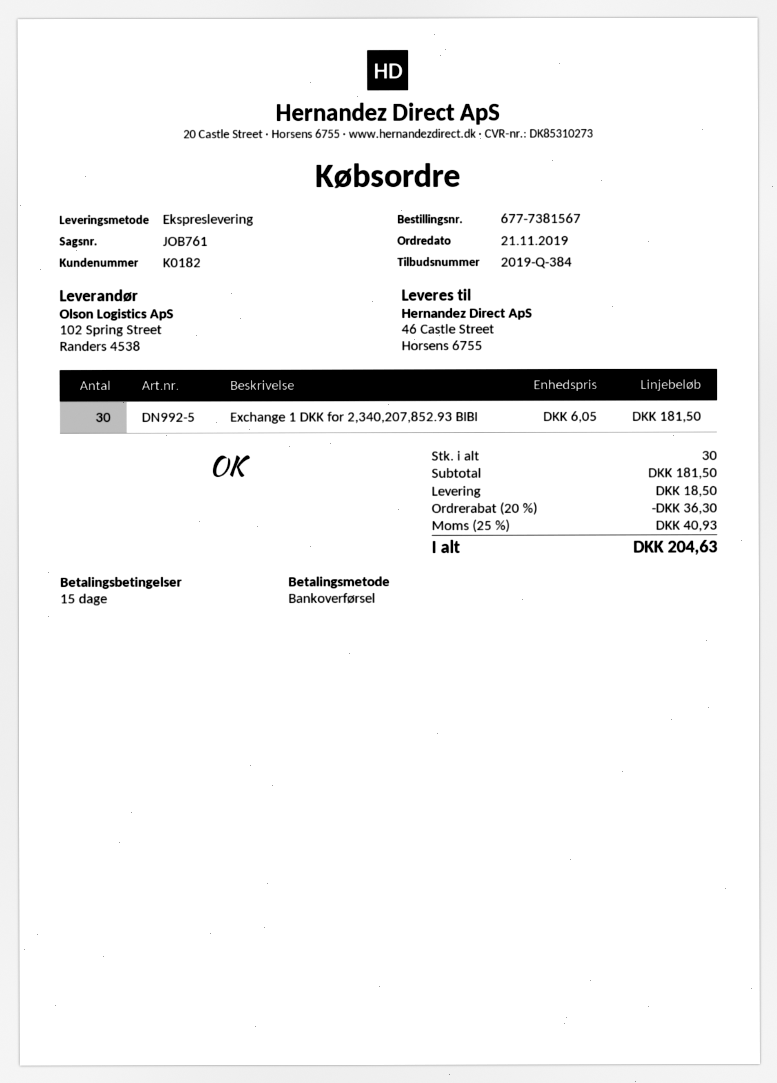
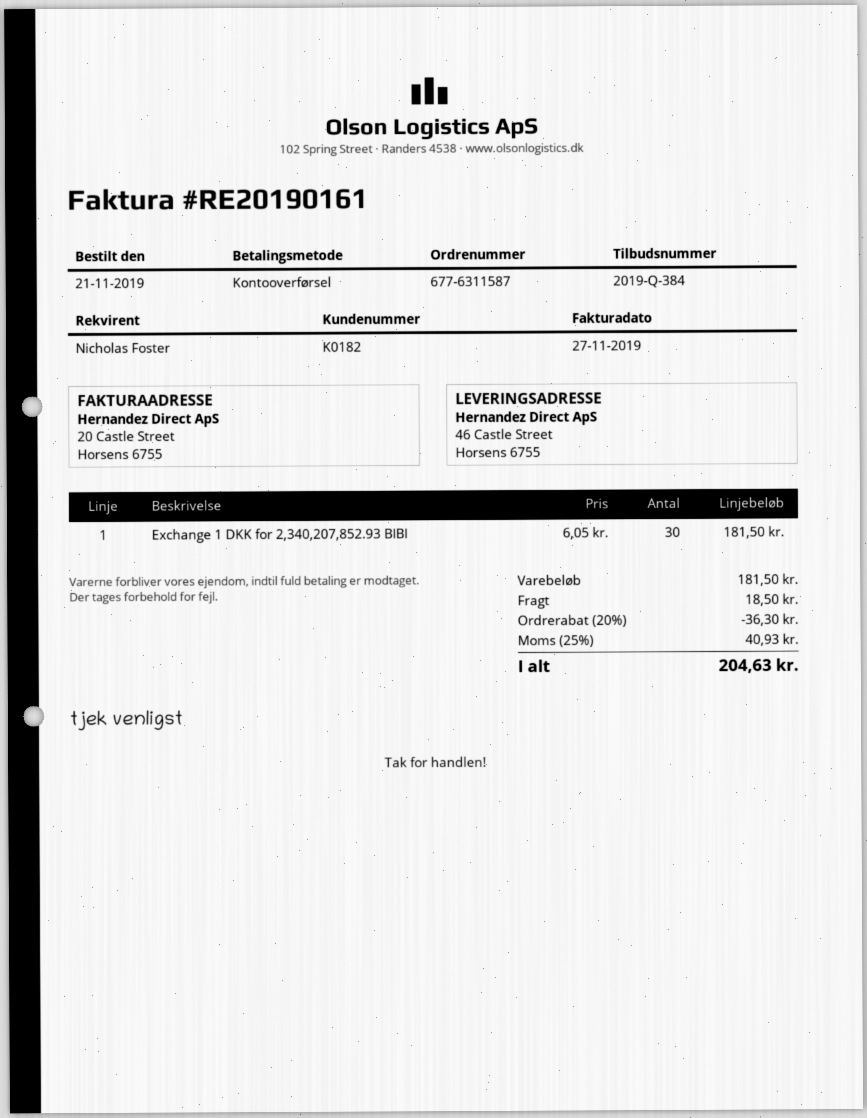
order number: 677-7381567 -> 677-6311587

